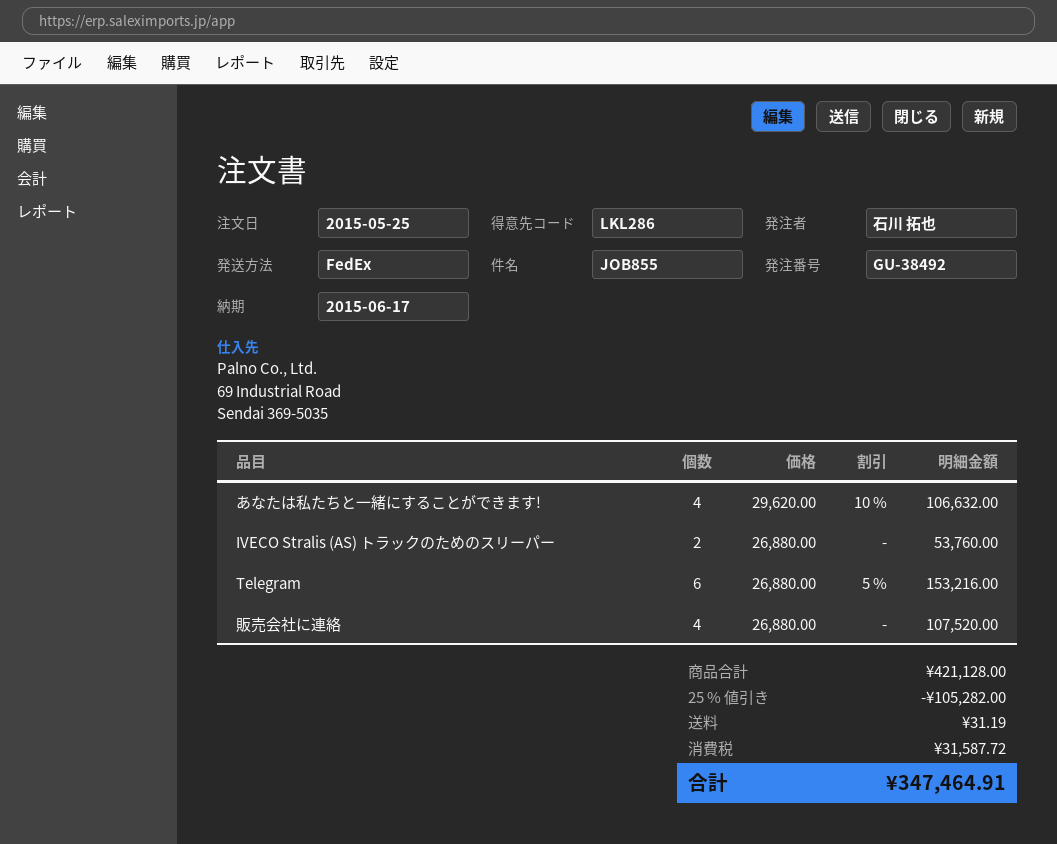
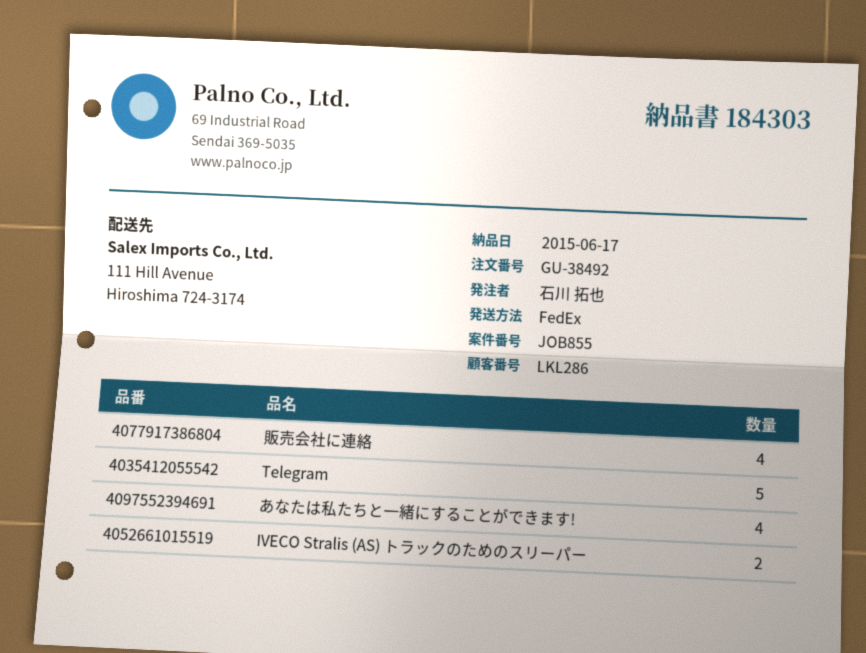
Telegram: 6 -> 5

